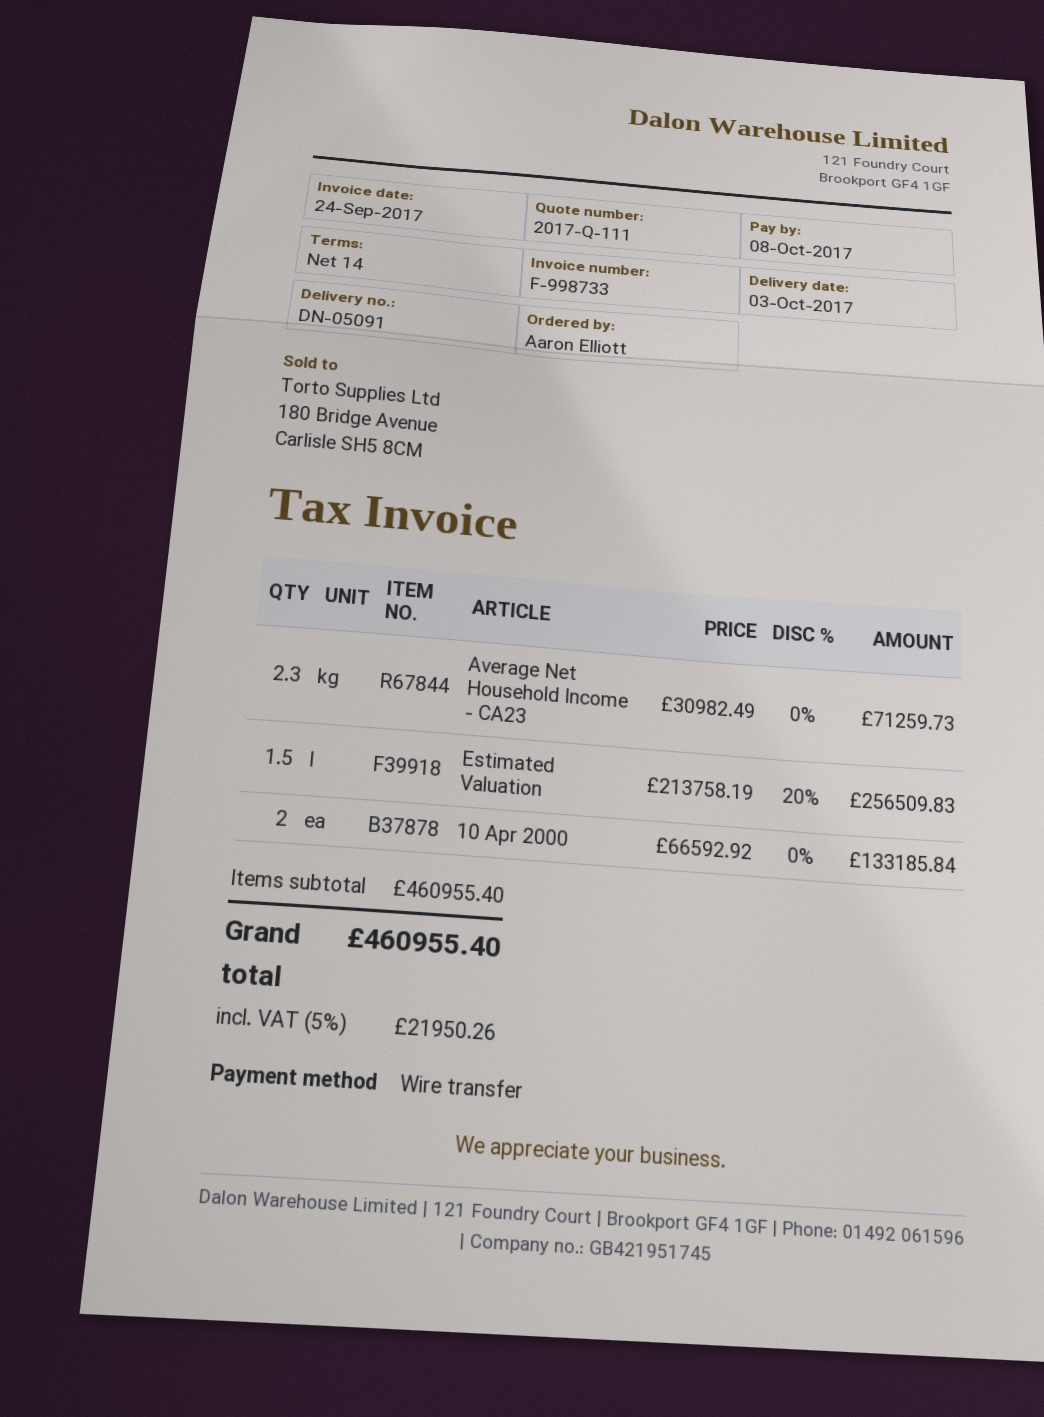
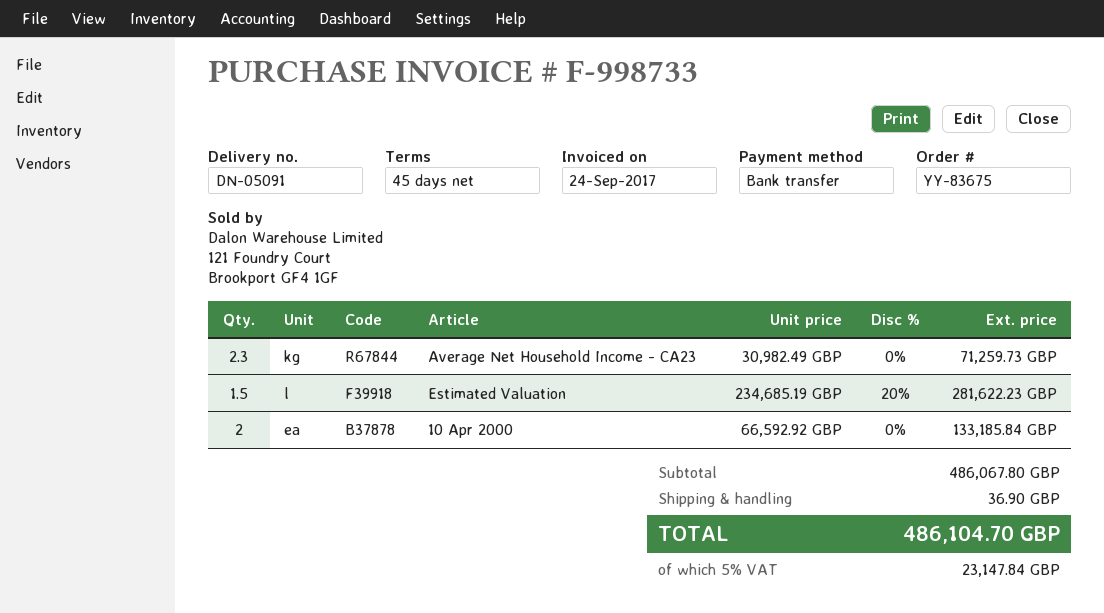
payment terms: 14 days -> 45 days
Estimated Valuation: 1.5 x 213758.19 - 20% = 256509.83 -> 1.5 x 234685.19 - 20% = 281622.23
subtotal: 460955.40 -> 486067.80
shipping: none -> 36.90
tax: 5% = 21950.26 -> 5% = 23147.84
total: 460955.40 -> 486104.70

